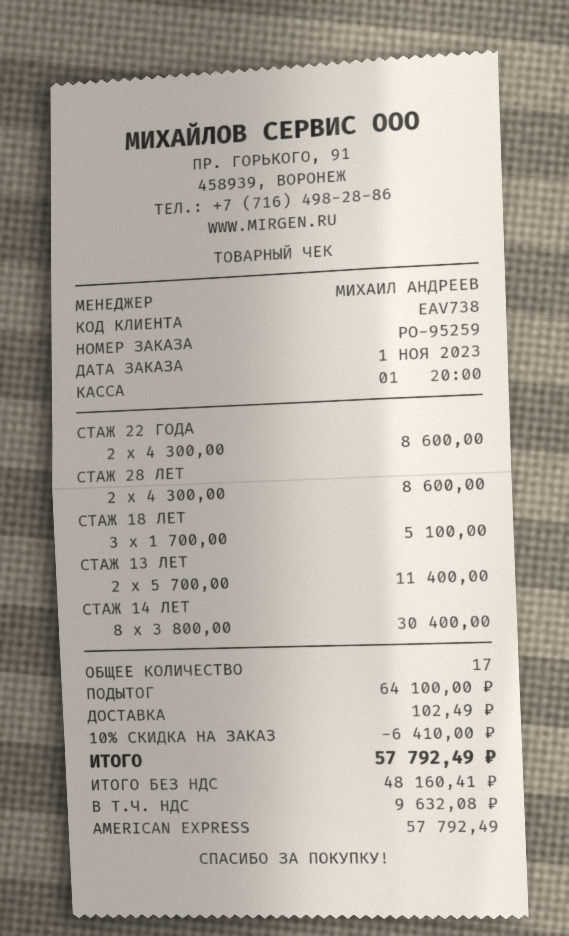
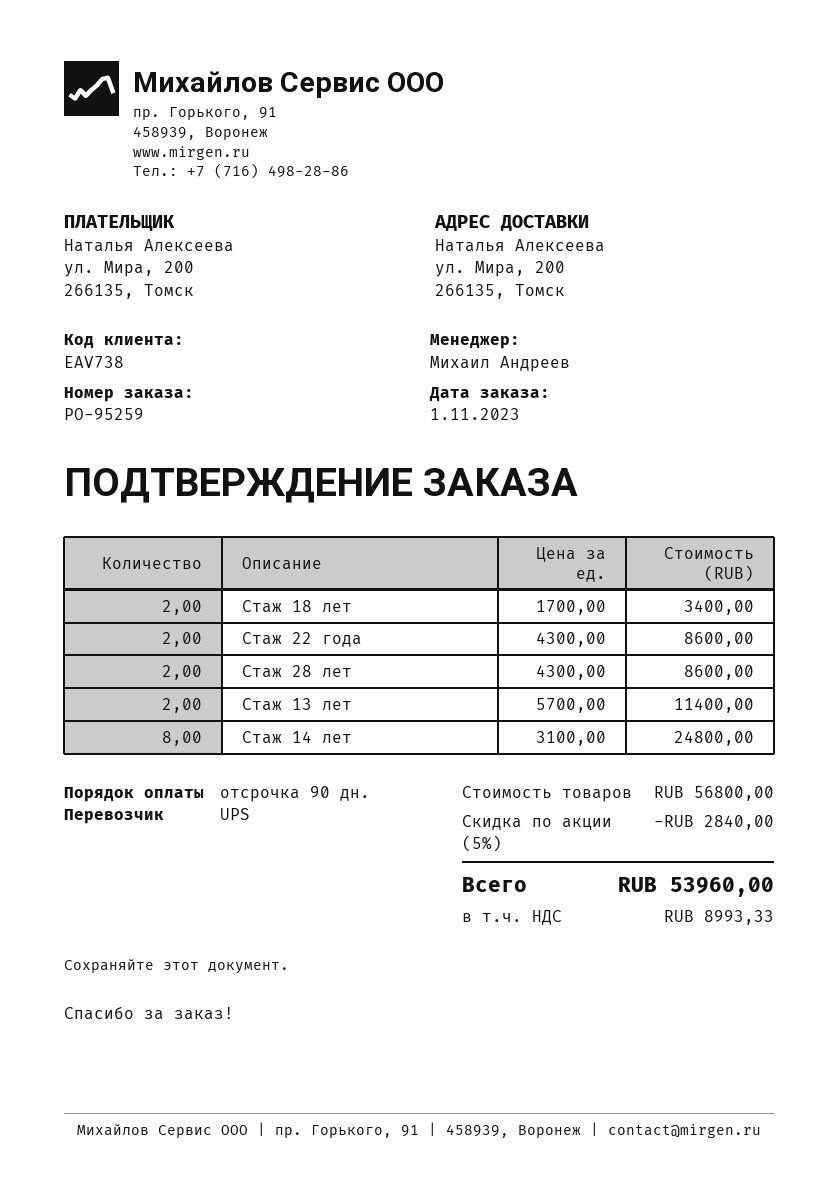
СТАЖ 18 ЛЕТ: 3 x 1700.00 = 5100.00 -> 2 x 1700.00 = 3400.00
СТАЖ 14 ЛЕТ: 8 x 3800.00 = 30400.00 -> 8 x 3100.00 = 24800.00
subtotal: 64100.00 -> 56800.00
discount: 10% = 6410.00 -> 5% = 2840.00
shipping: 102.49 -> none
tax: 9632.08 -> 8993.33
total: 57792.49 -> 53960.00

